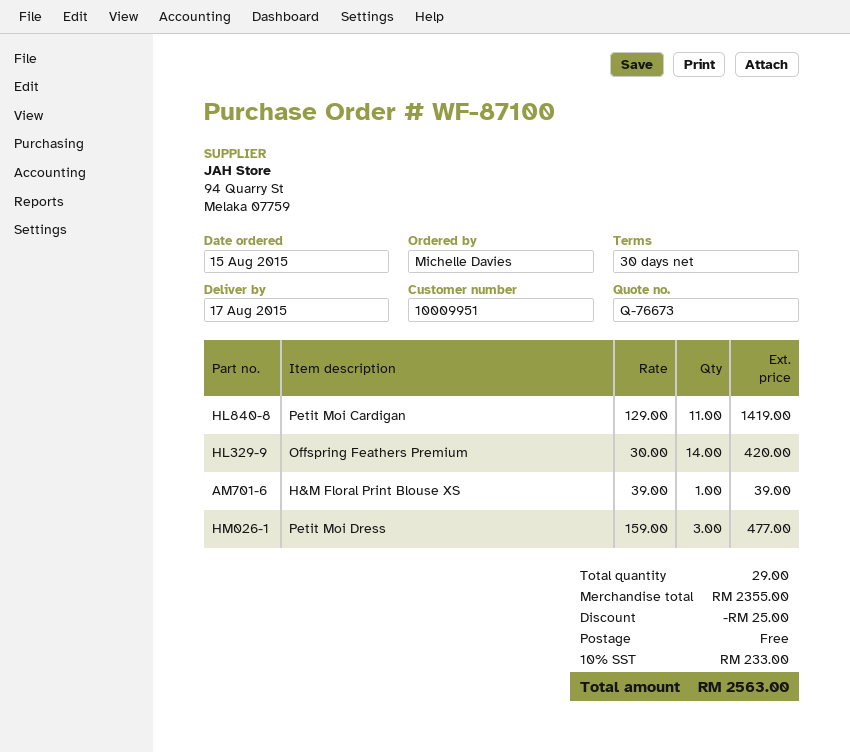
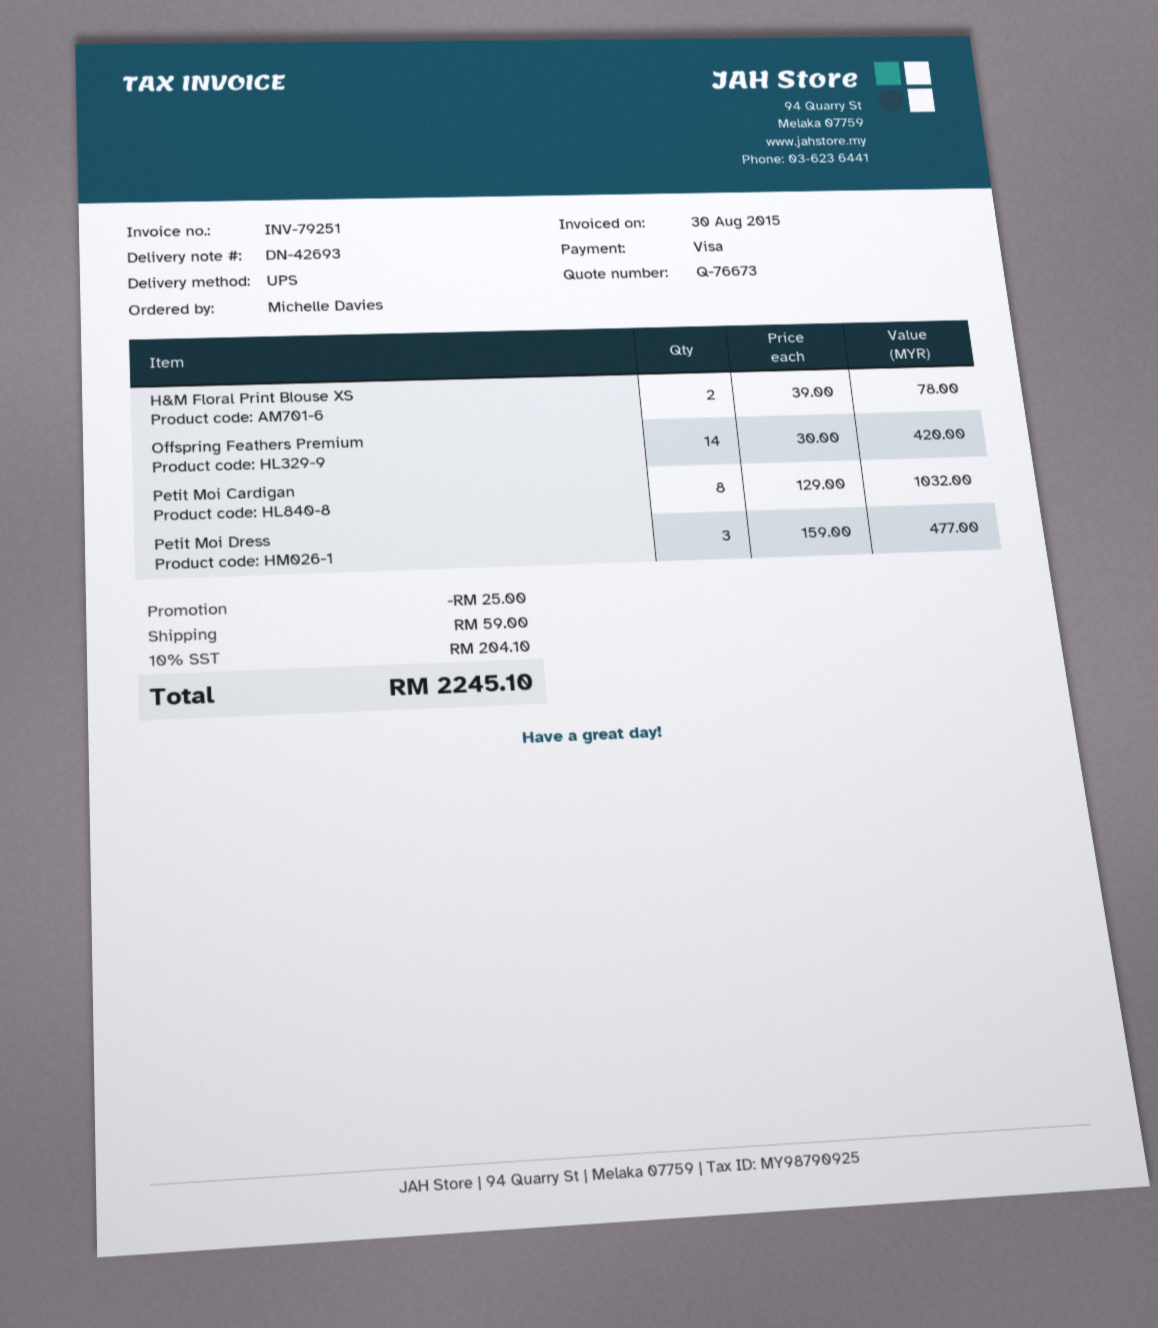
Petit Moi Cardigan: 11 x 129.00 = 1419.00 -> 8 x 129.00 = 1032.00
H&M Floral Print Blouse XS: 1 x 39.00 = 39.00 -> 2 x 39.00 = 78.00
shipping: 0.00 -> 59.00
tax: 10% = 233.00 -> 10% = 204.10
total: 2563.00 -> 2245.10

